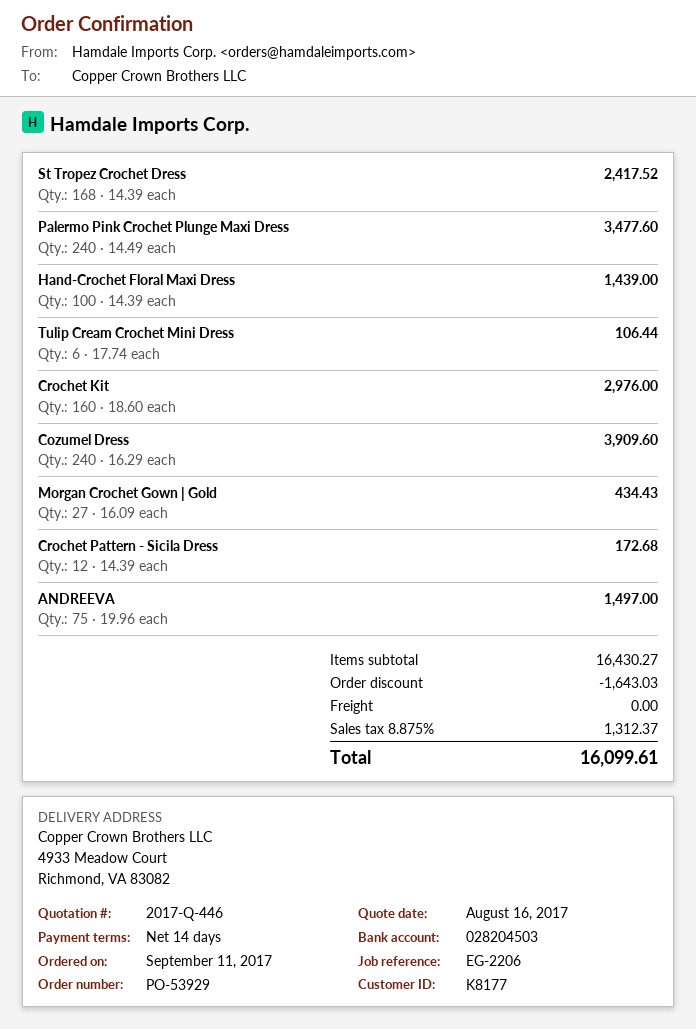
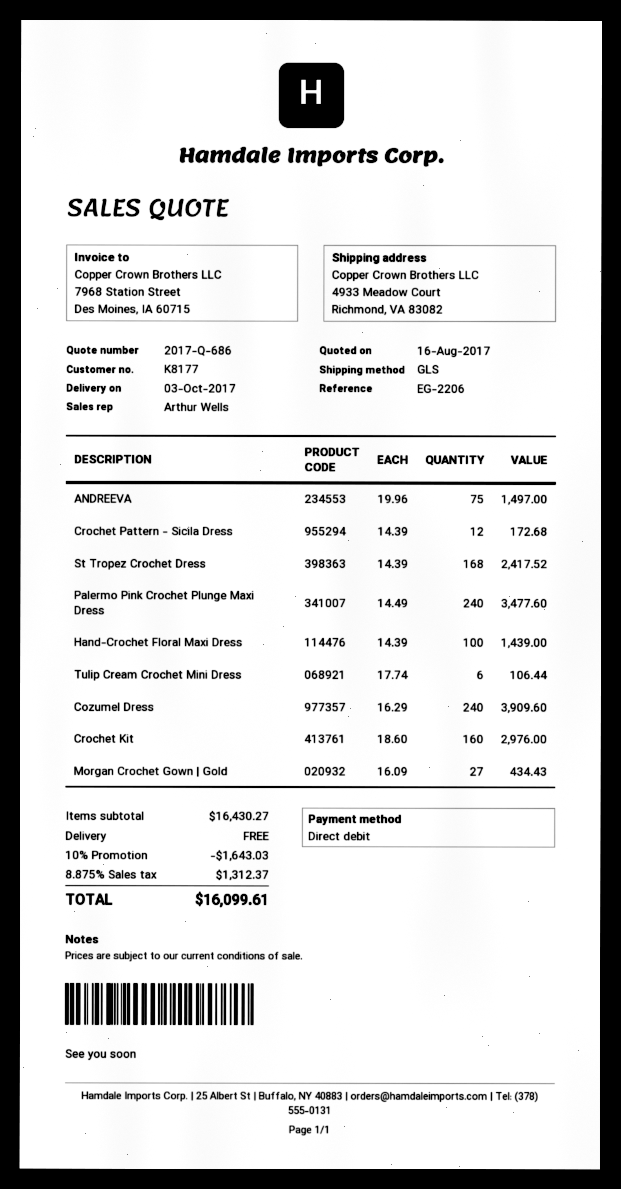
quote number: 2017-Q-446 -> 2017-Q-686

